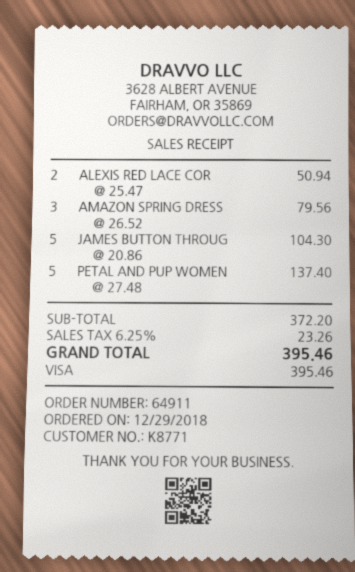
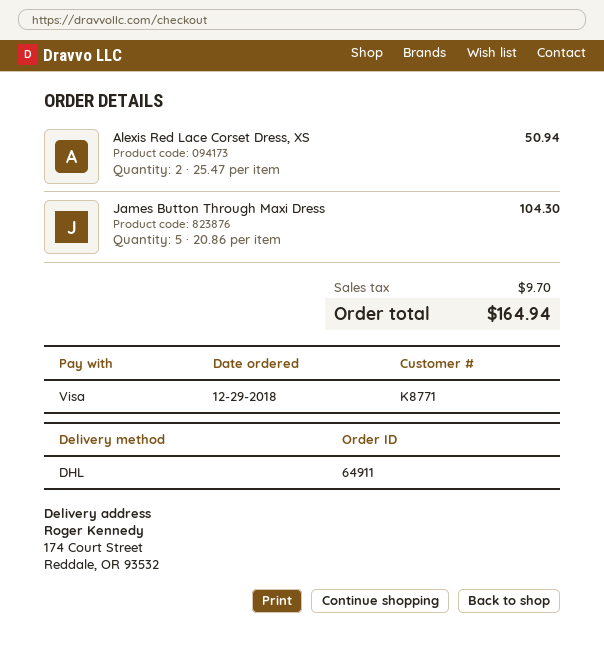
AMAZON SPRING DRESS: 3 x 26.52 = 79.56 -> none
PETAL AND PUP WOMEN: 5 x 27.48 = 137.40 -> none
tax: 23.26 -> 9.70
total: 395.46 -> 164.94

